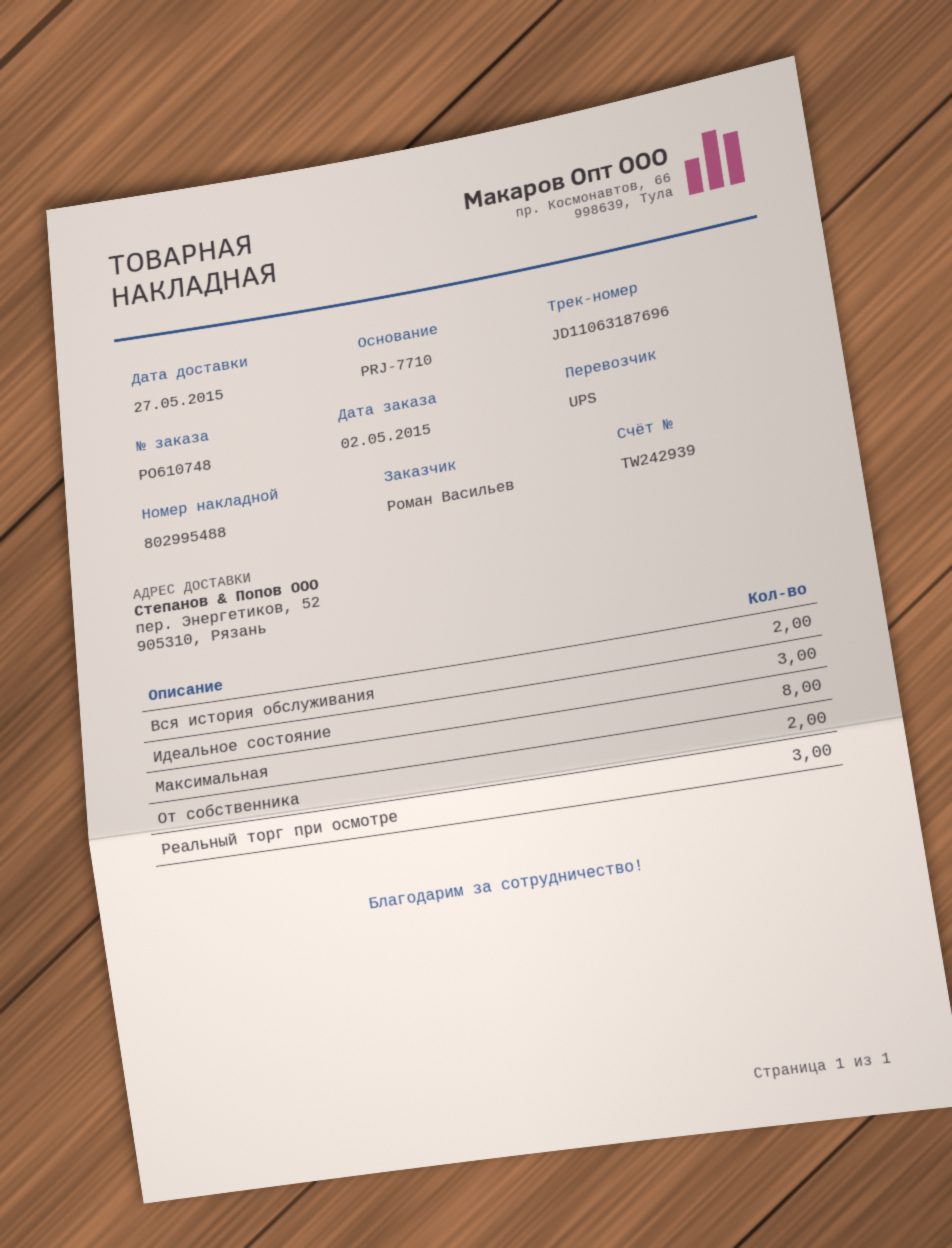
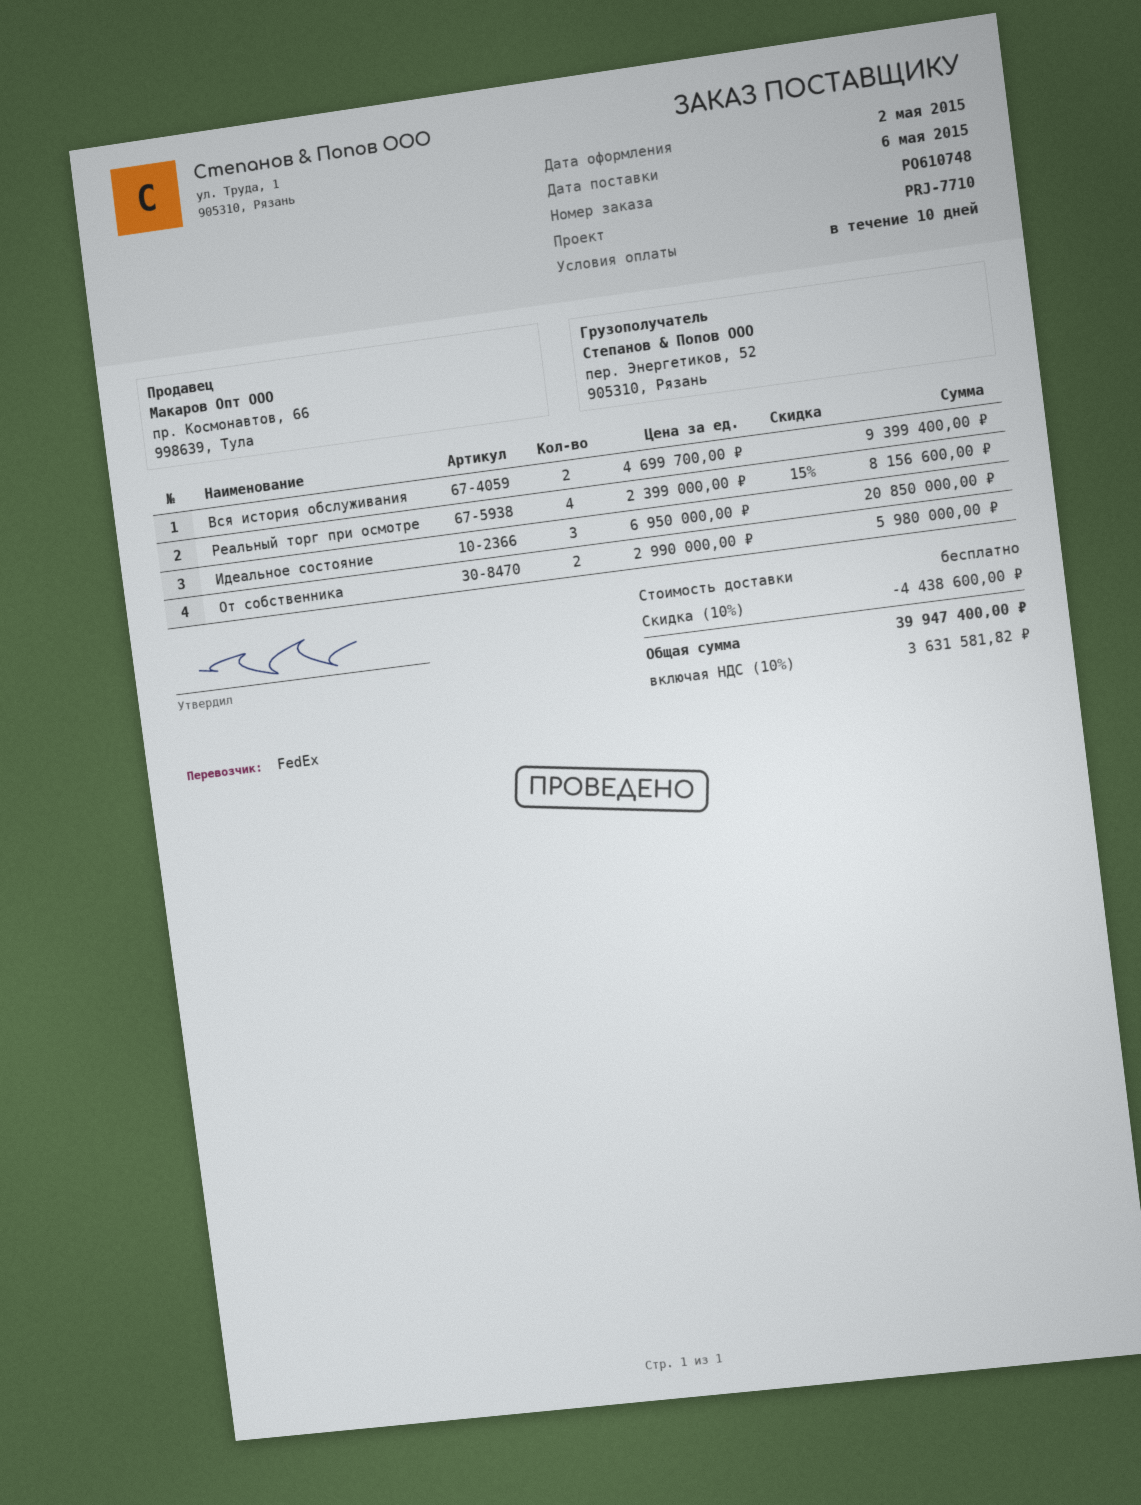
delivery date: 2015-05-27 -> 2015-05-06
shipping method: UPS -> FedEx
Максимальная: 8 -> none
Реальный торг при осмотре: 3 -> 4

